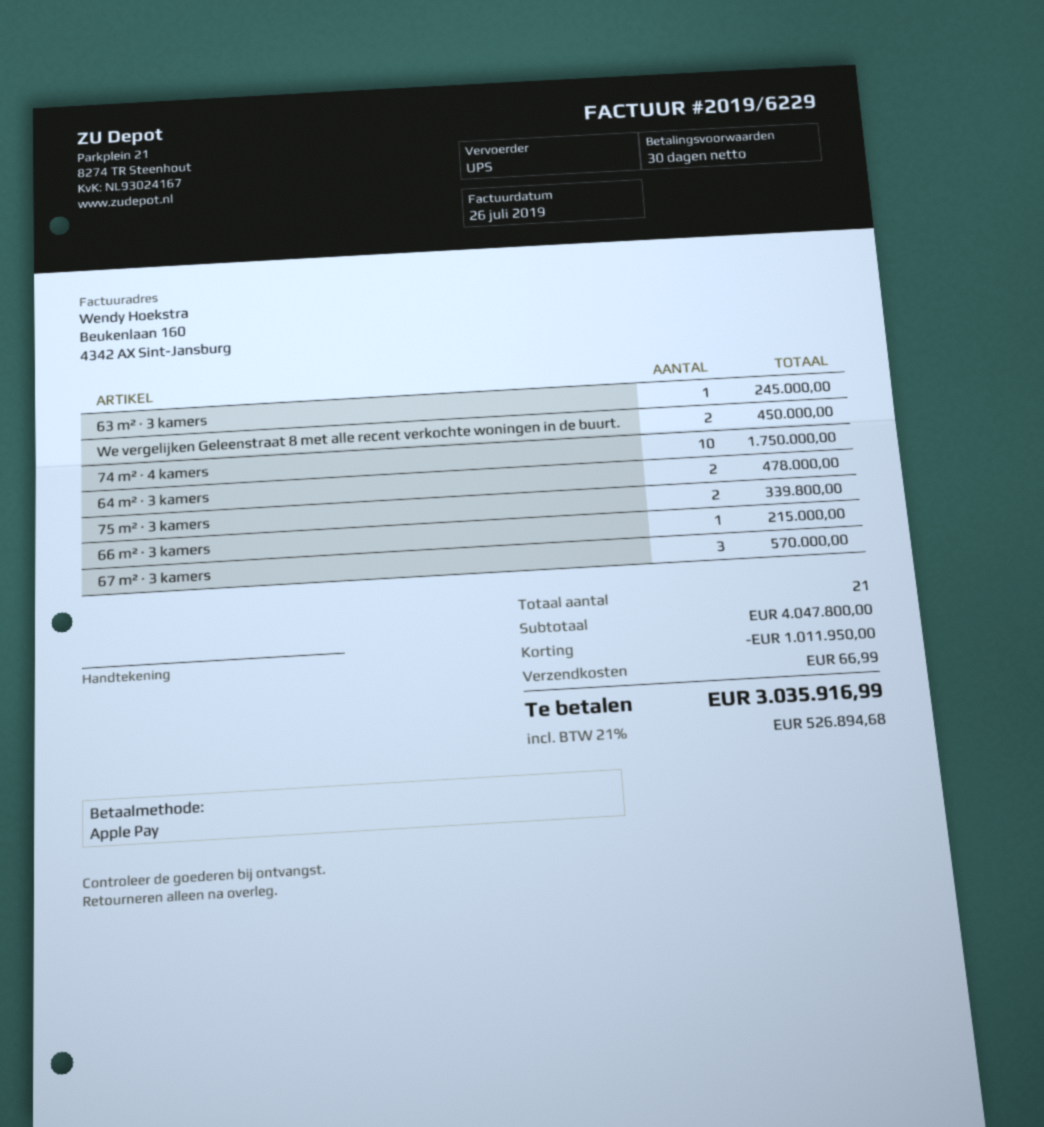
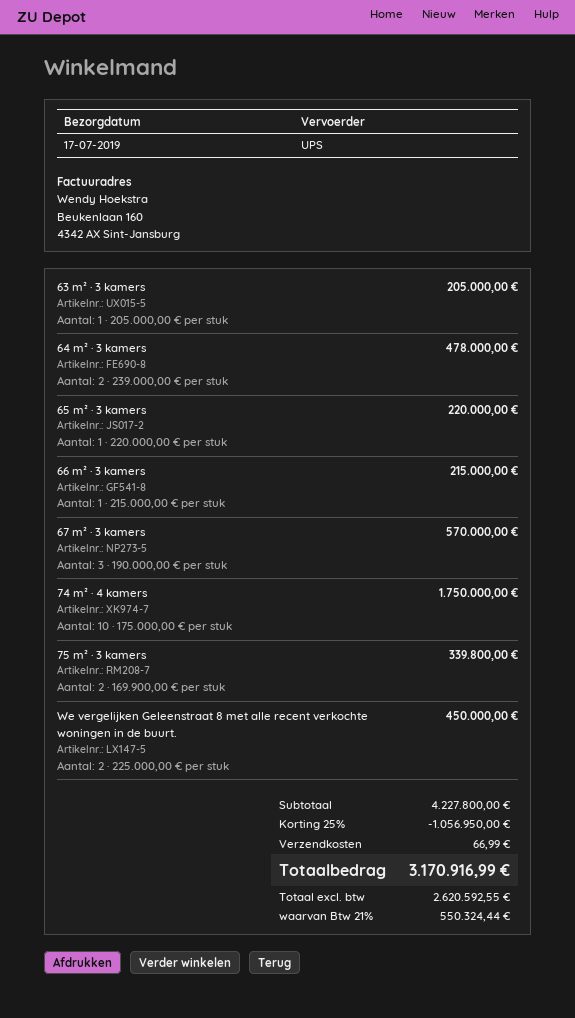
63 m² · 3 kamers: 1 for 245000.00 -> 1 for 205000.00
65 m² · 3 kamers: none -> 1 for 220000.00
subtotal: 4047800.00 -> 4227800.00
discount: 1011950.00 -> 1056950.00
tax: 21% = 526894.68 -> 21% = 550324.44
total: 3035916.99 -> 3170916.99

